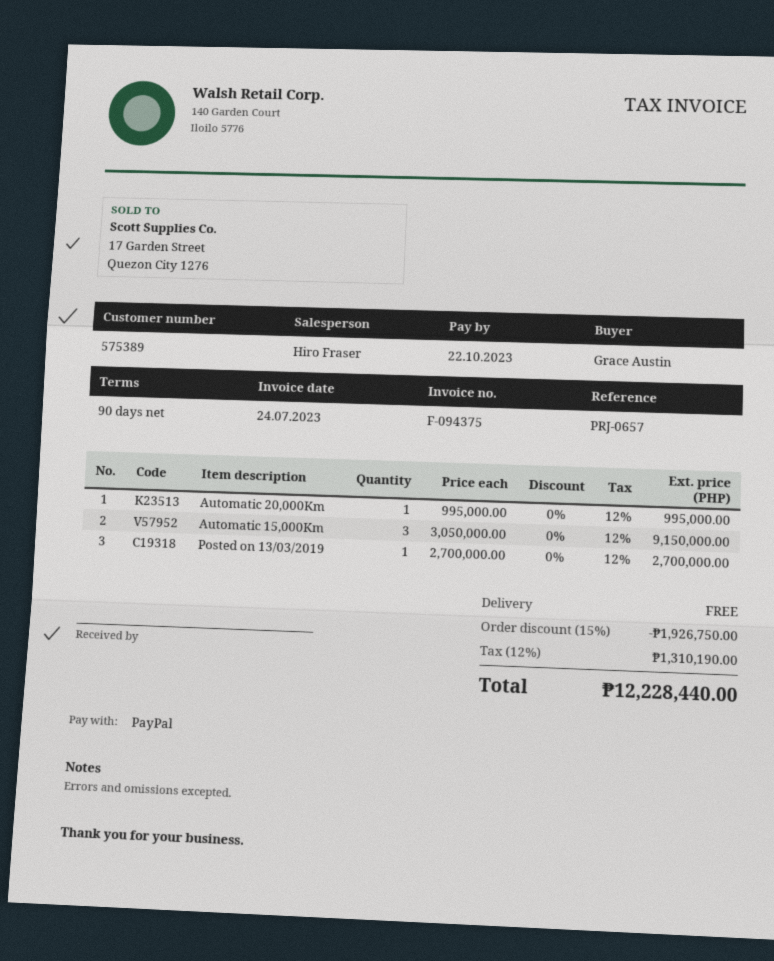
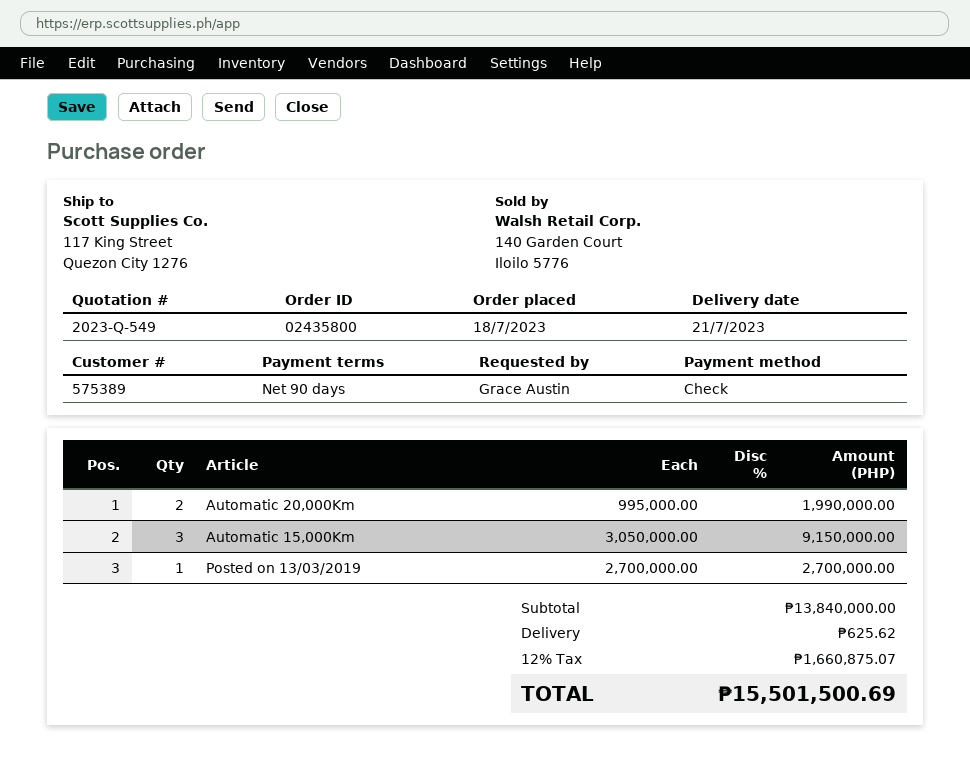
payment method: PayPal -> cheque
Automatic 20,000Km: 1 x 995000.00 = 995000.00 -> 2 x 995000.00 = 1990000.00
discount: 15% = 1926750.00 -> none
shipping: 0.00 -> 625.62
tax: 12% = 1310190.00 -> 12% = 1660875.07
total: 12228440.00 -> 15501500.69

